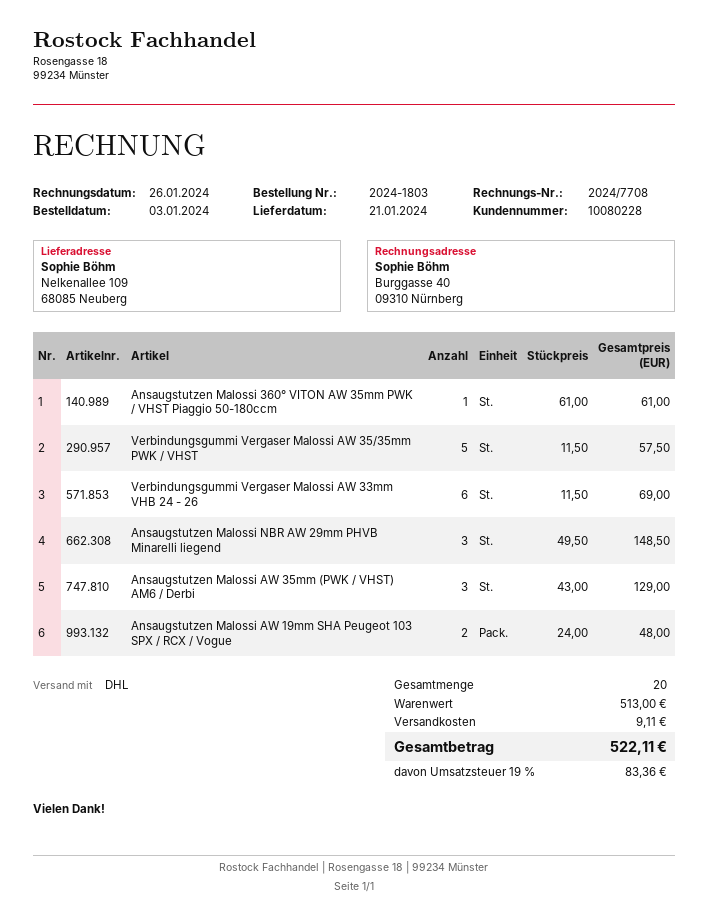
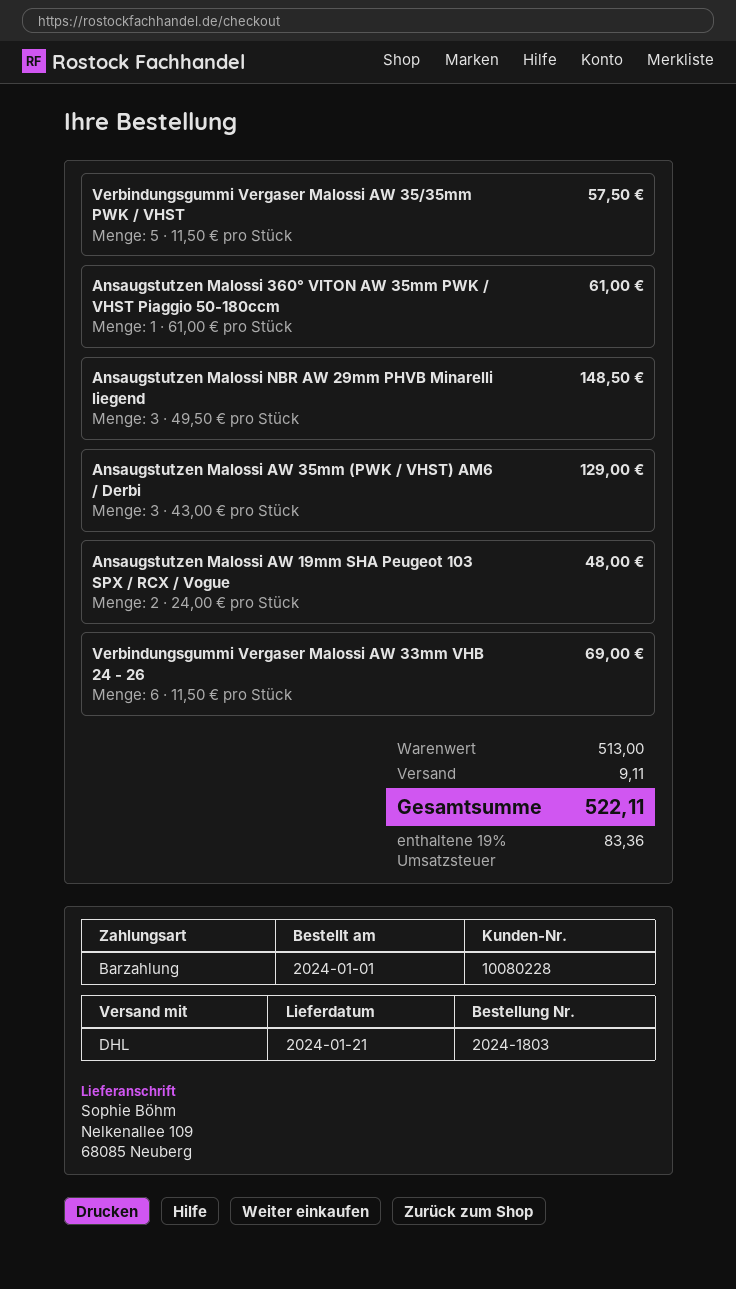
order date: 2024-01-03 -> 2024-01-01

